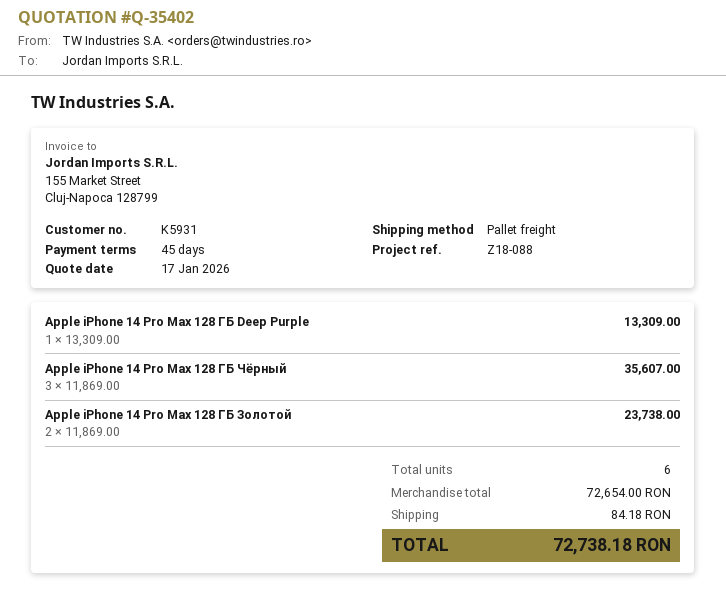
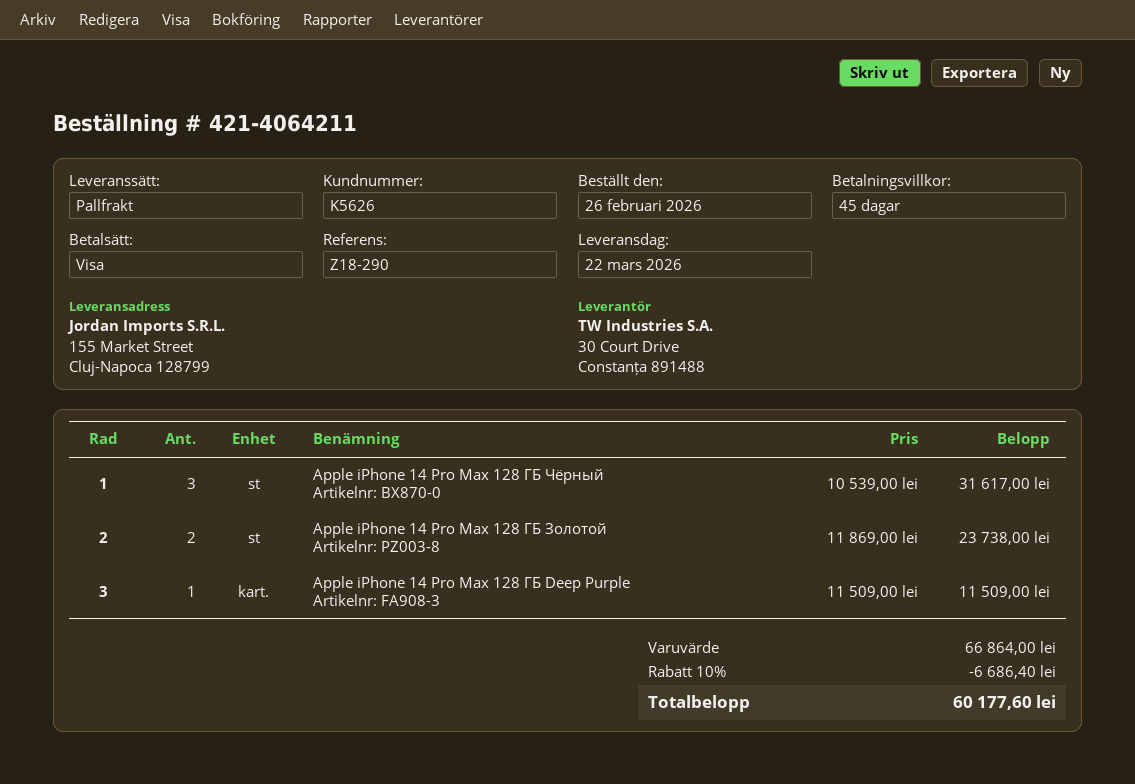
customer number: K5931 -> K5626
reference: Z18-088 -> Z18-290
Apple iPhone 14 Pro Max 128 ГБ Deep Purple: 1 x 13309.00 = 13309.00 -> 1 x 11509.00 = 11509.00
Apple iPhone 14 Pro Max 128 ГБ Чёрный: 3 x 11869.00 = 35607.00 -> 3 x 10539.00 = 31617.00
subtotal: 72654.00 -> 66864.00
discount: none -> 10% = 6686.40
shipping: 84.18 -> none
total: 72738.18 -> 60177.60

